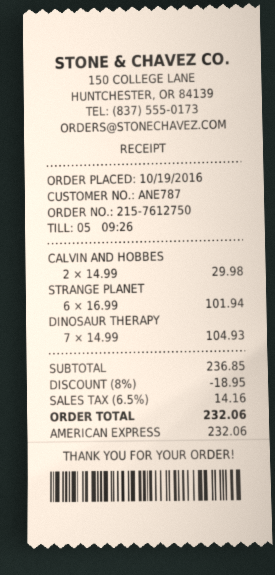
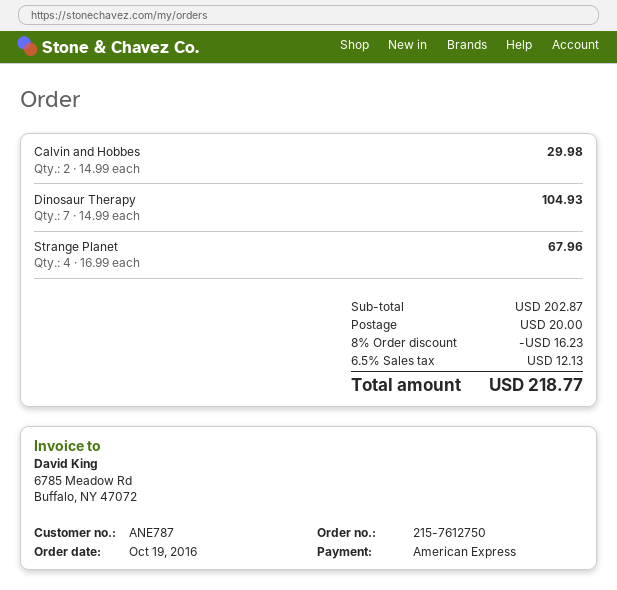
STRANGE PLANET: 6 x 16.99 = 101.94 -> 4 x 16.99 = 67.96
subtotal: 236.85 -> 202.87
discount: 8% = 18.95 -> 8% = 16.23
shipping: none -> 20.00
tax: 6.5% = 14.16 -> 6.5% = 12.13
total: 232.06 -> 218.77

